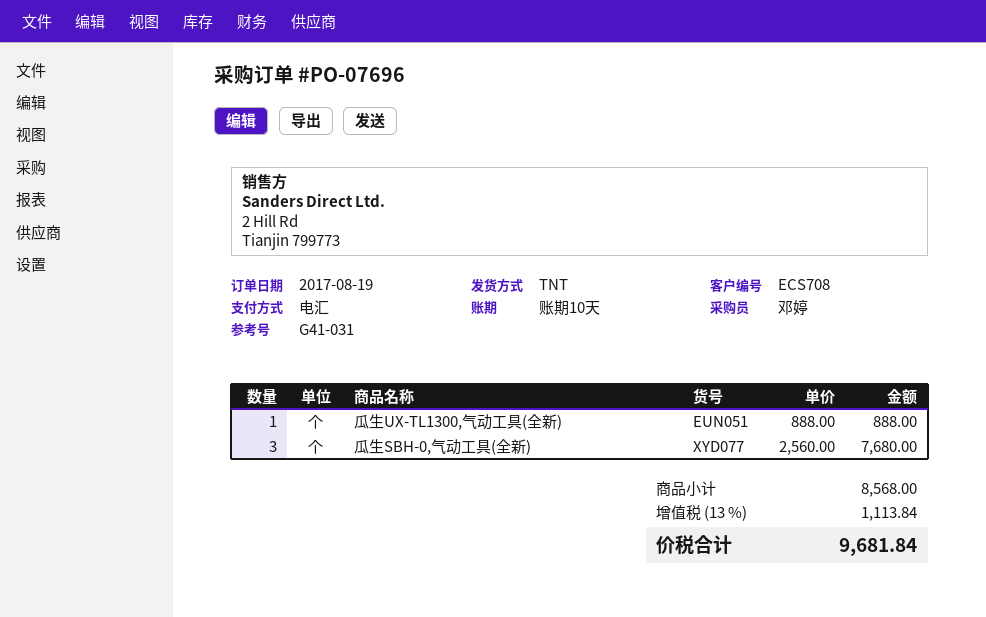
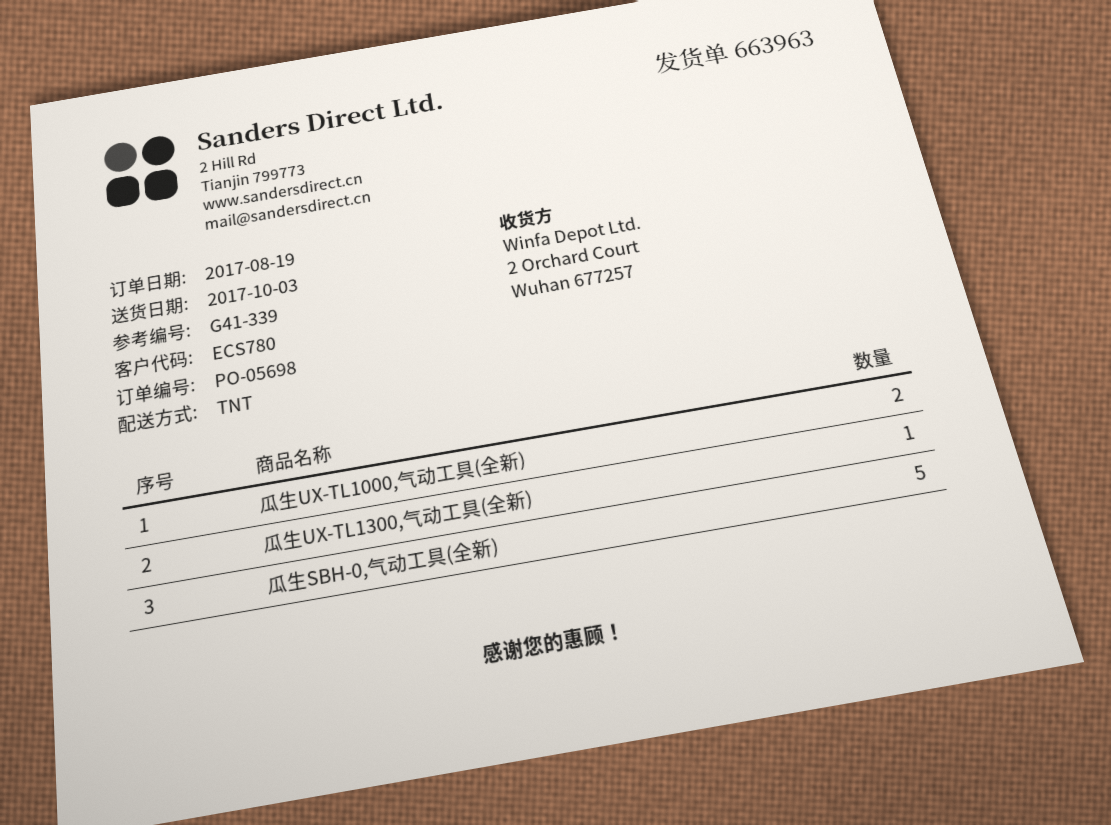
order number: PO-07696 -> PO-05698
customer number: ECS708 -> ECS780
reference: G41-031 -> G41-339
瓜生SBH-0,气动工具(全新): 3 -> 5
瓜生UX-TL1000,气动工具(全新): none -> 2

